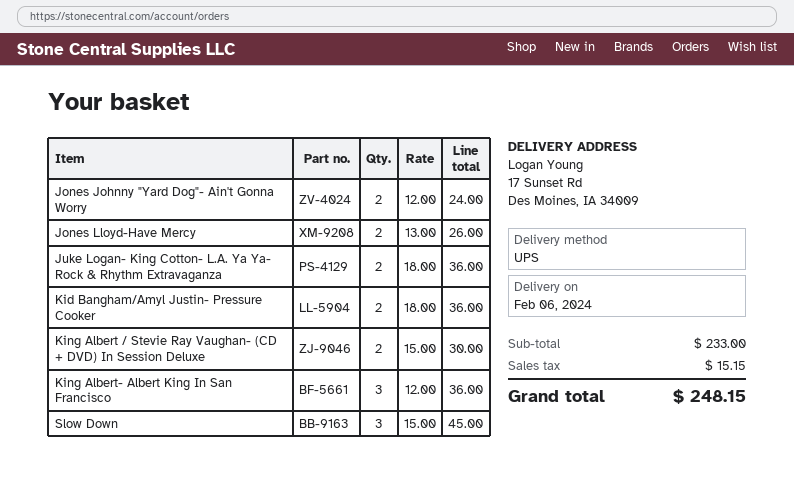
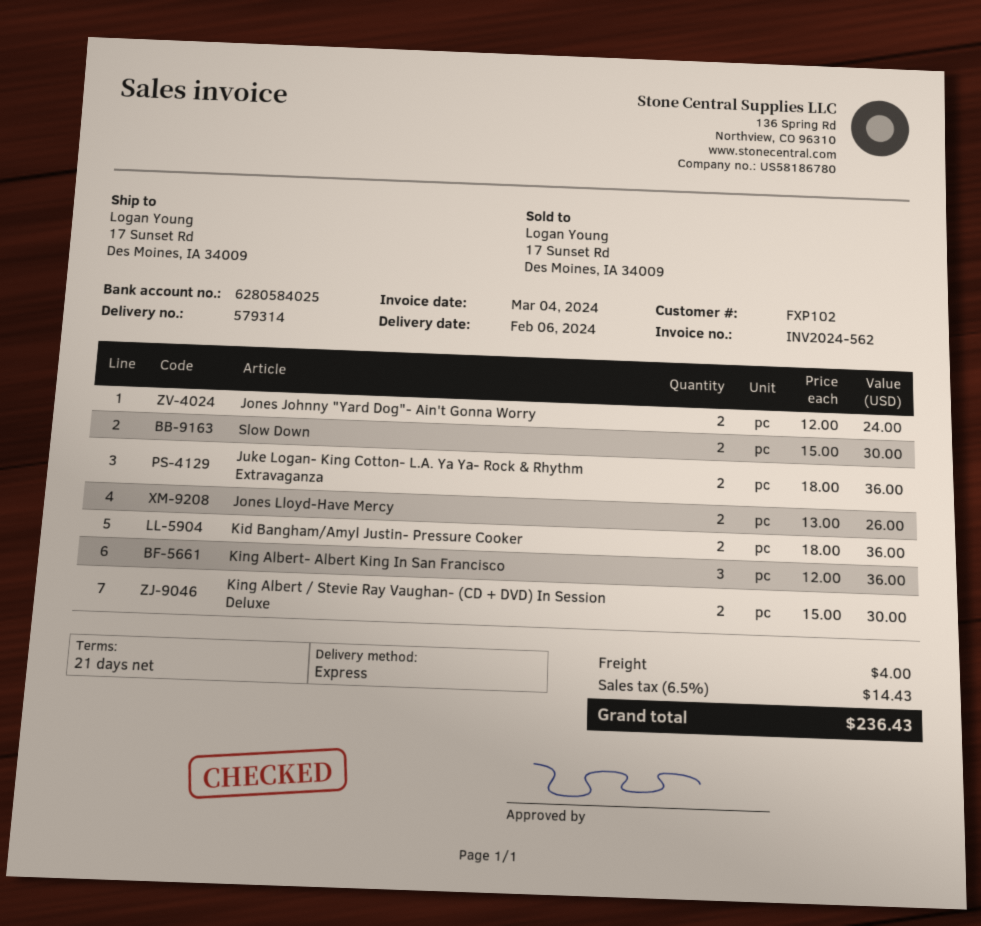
shipping method: UPS -> express
Slow Down: 3 x 15.00 = 45.00 -> 2 x 15.00 = 30.00
shipping: none -> 4.00
tax: 15.15 -> 14.43
total: 248.15 -> 236.43

